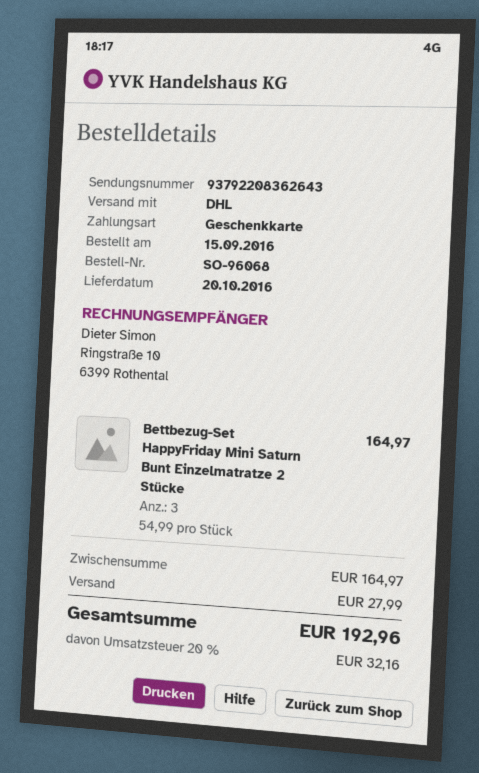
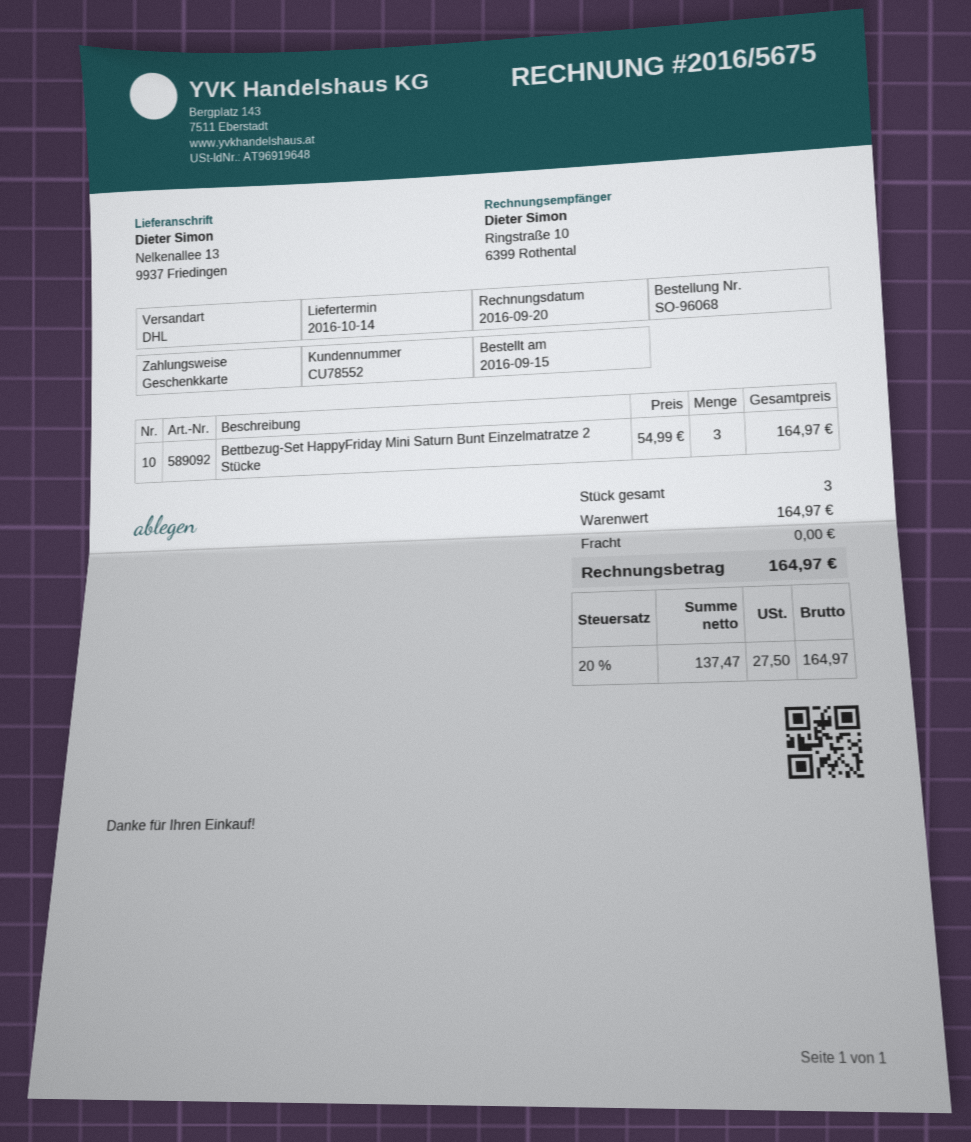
delivery date: 2016-10-20 -> 2016-10-14
shipping: 27.99 -> 0.00
tax: 20% = 32.16 -> 20% = 27.50
total: 192.96 -> 164.97

